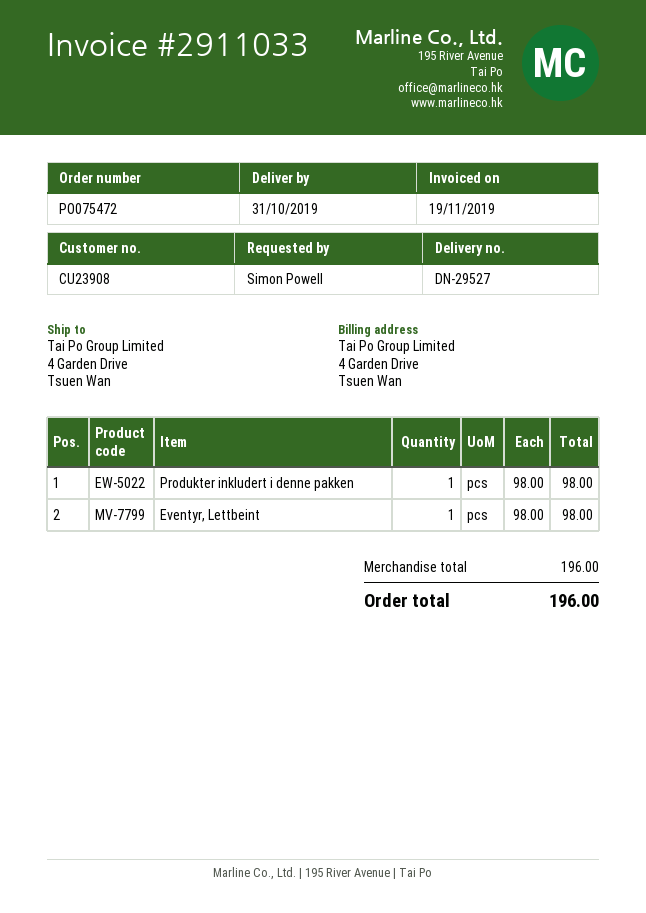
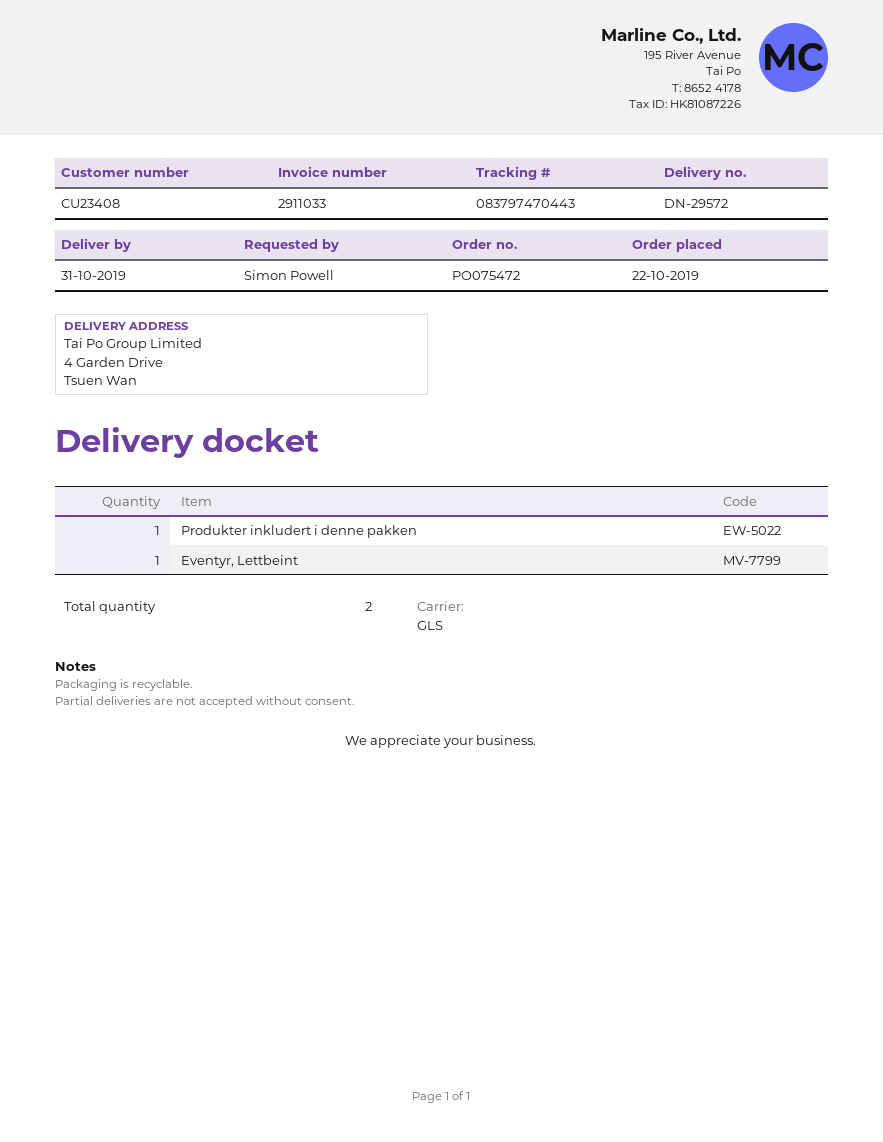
delivery note number: DN-29527 -> DN-29572
customer number: CU23908 -> CU23408

